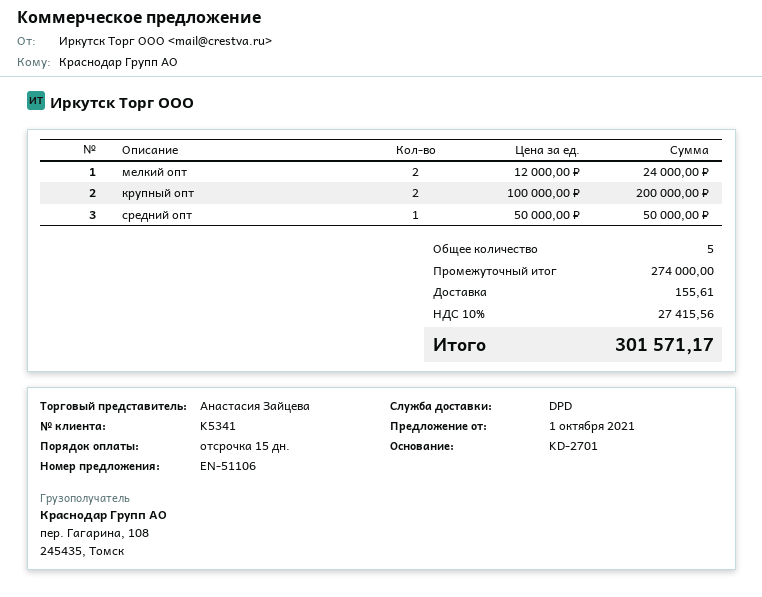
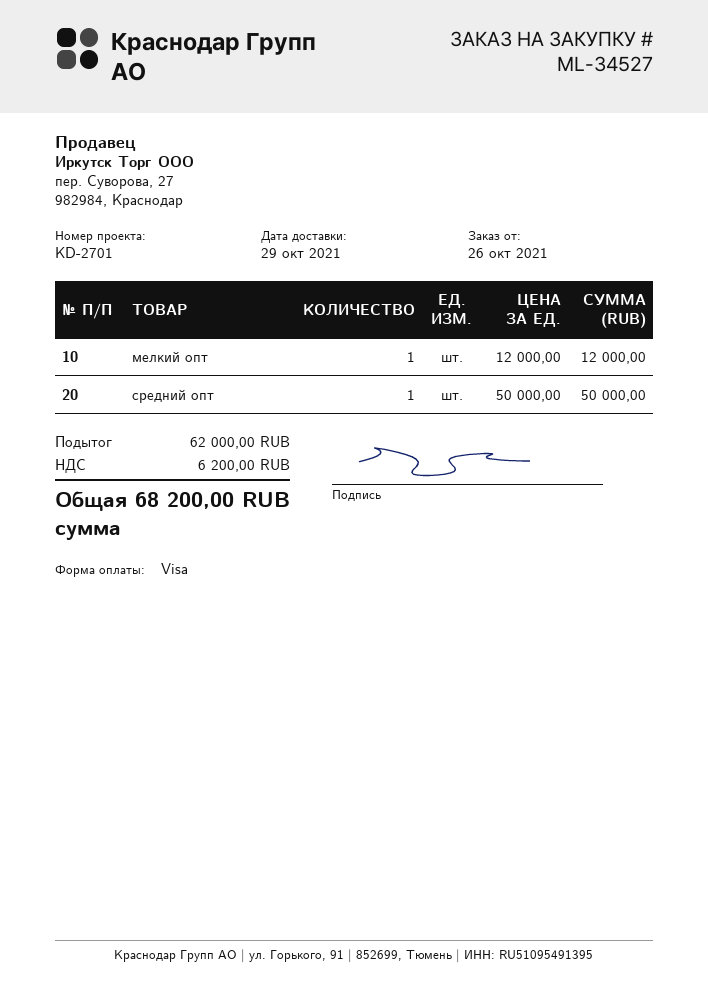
мелкий опт: 2 x 12000.00 = 24000.00 -> 1 x 12000.00 = 12000.00
крупный опт: 2 x 100000.00 = 200000.00 -> none
subtotal: 274000.00 -> 62000.00
shipping: 155.61 -> none
tax: 27415.56 -> 6200.00
total: 301571.17 -> 68200.00

